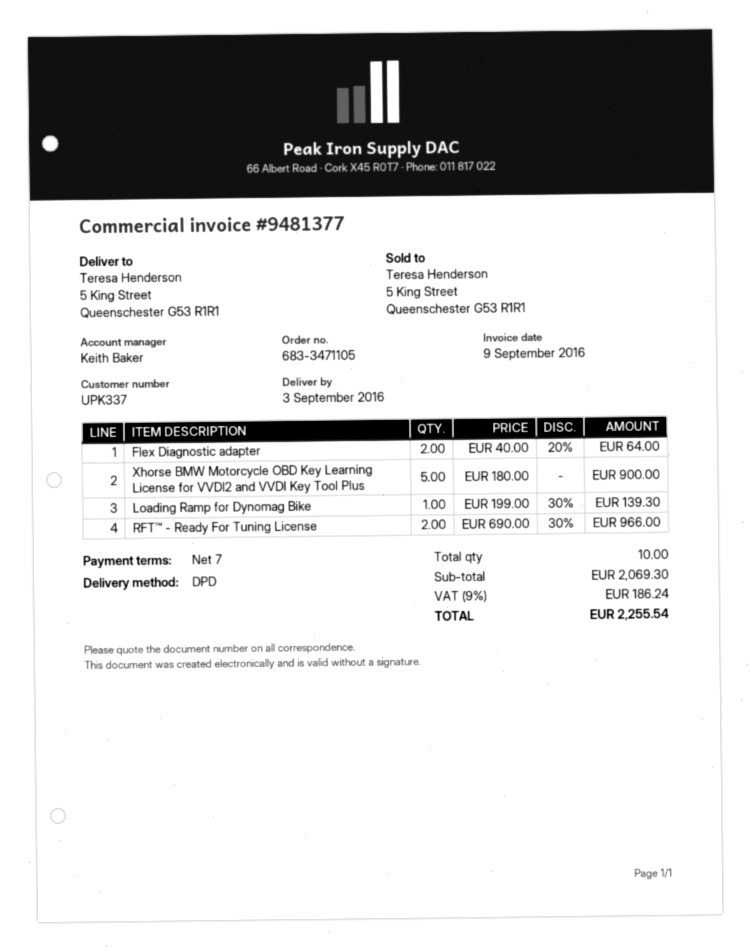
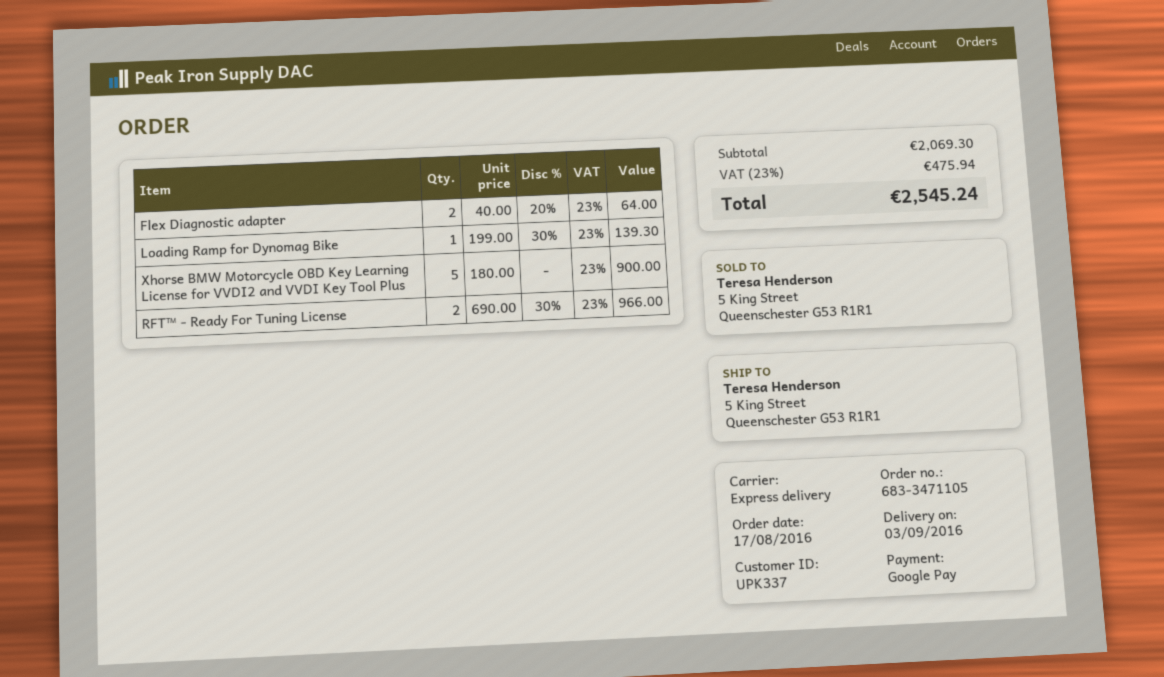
shipping method: DPD -> express
tax: 9% = 186.24 -> 23% = 475.94
total: 2255.54 -> 2545.24

